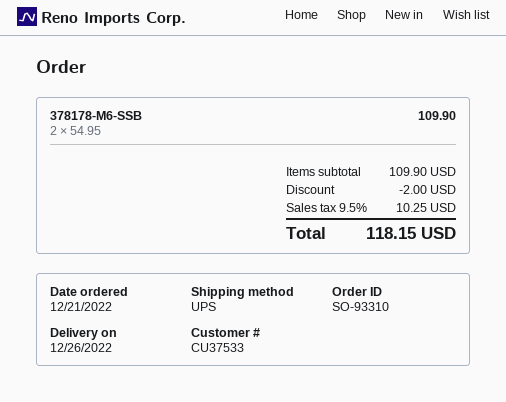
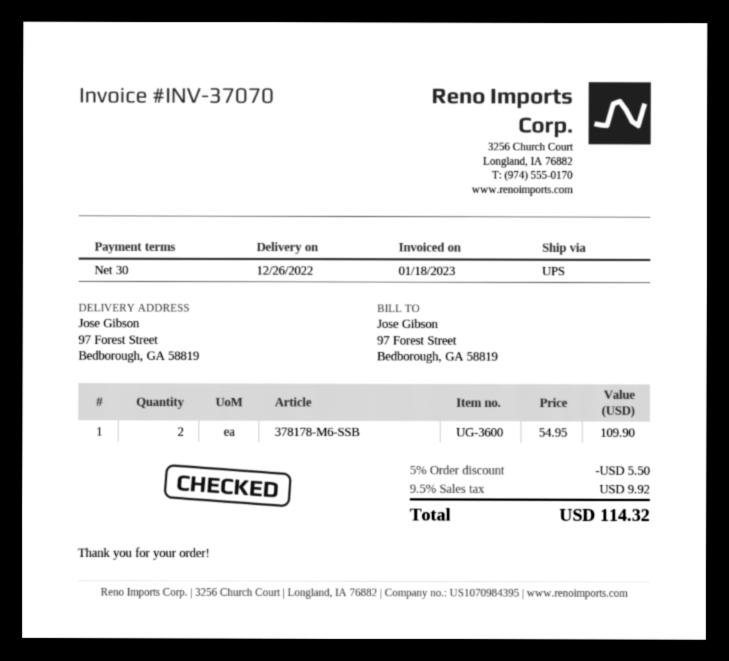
discount: 2.00 -> 5.50
tax: 9.5% = 10.25 -> 9.5% = 9.92
total: 118.15 -> 114.32

